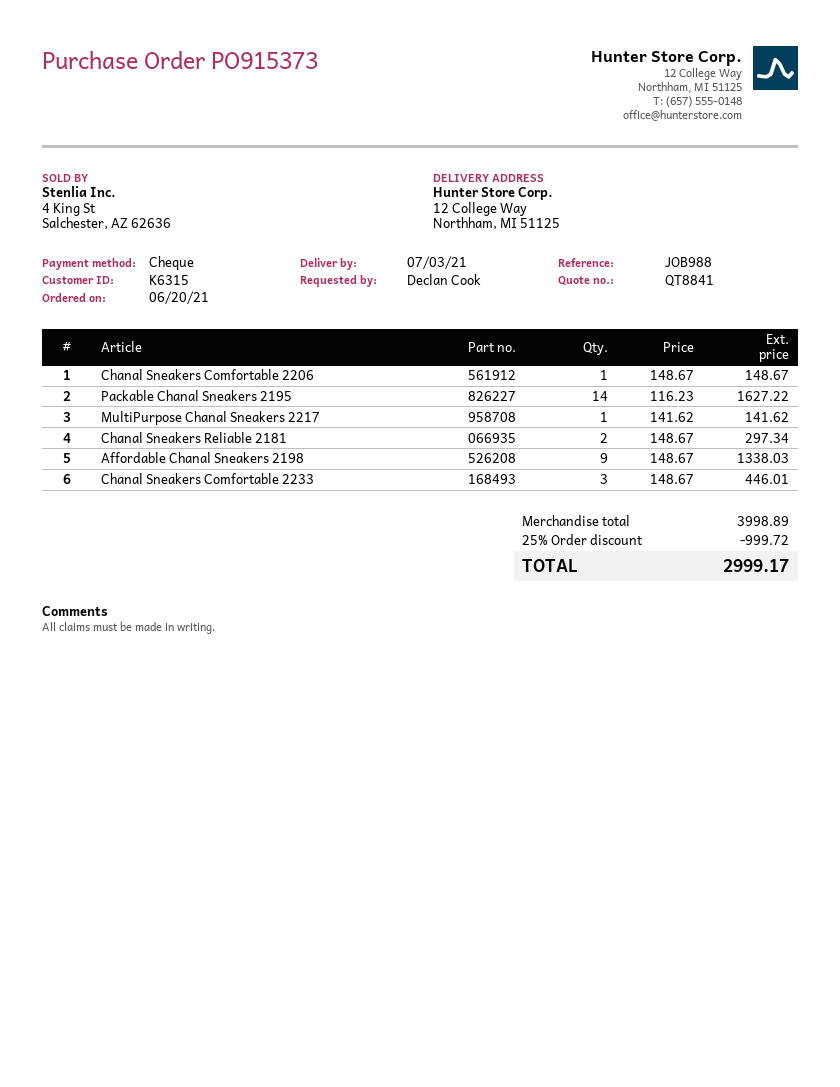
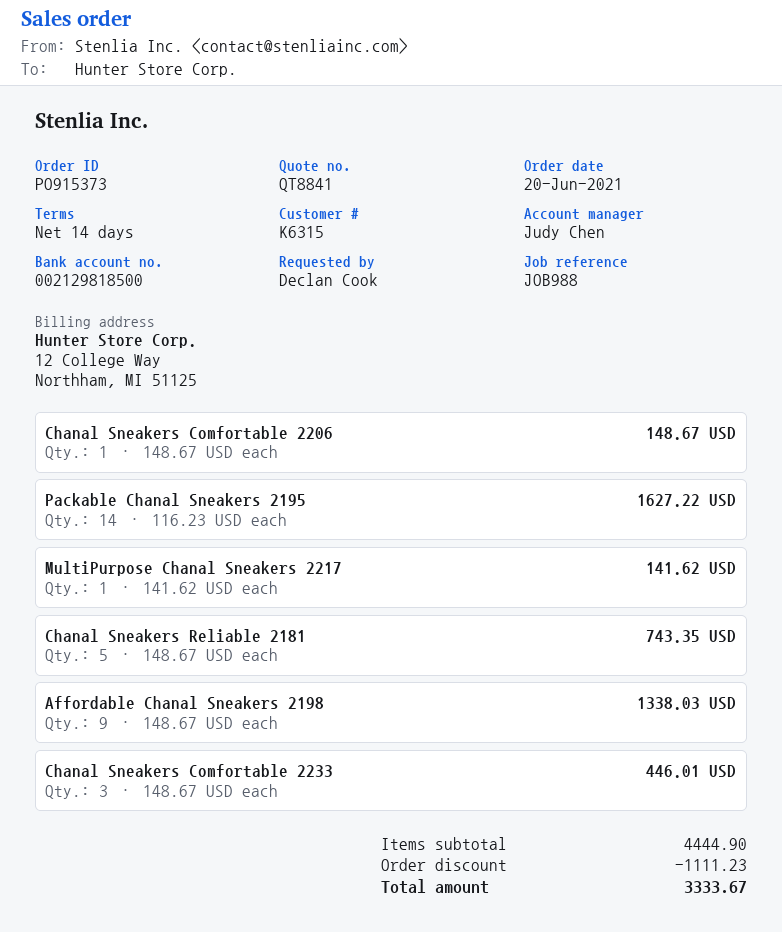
Chanal Sneakers Reliable 2181: 2 x 148.67 = 297.34 -> 5 x 148.67 = 743.35
subtotal: 3998.89 -> 4444.90
discount: 999.72 -> 1111.23
total: 2999.17 -> 3333.67

